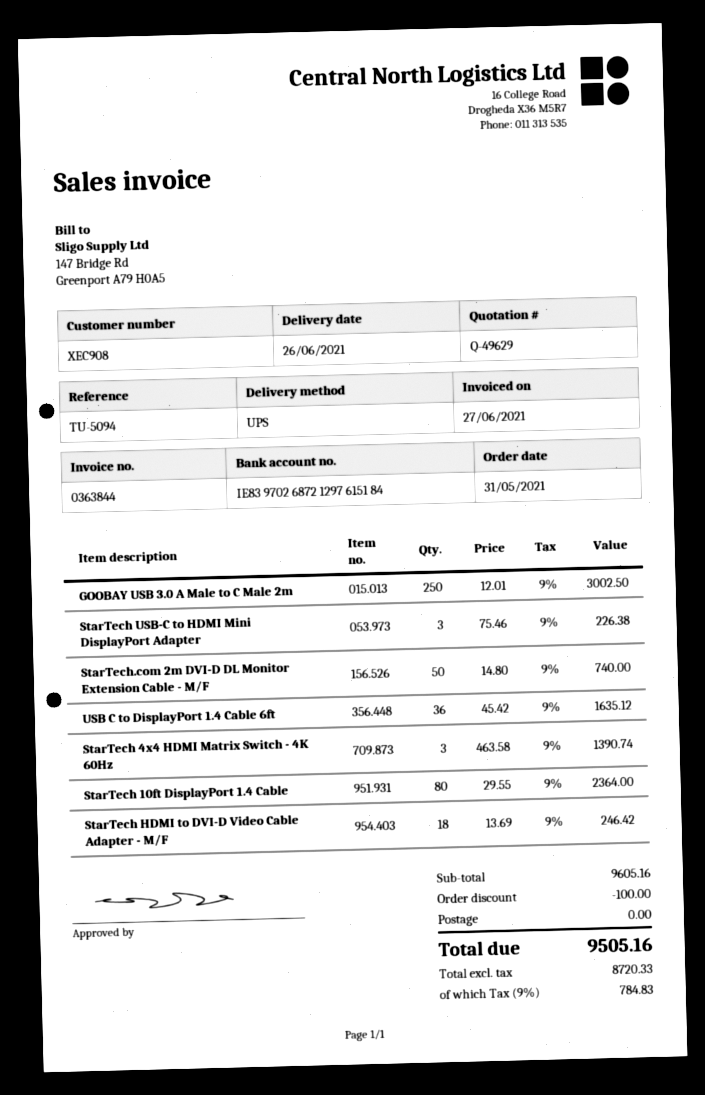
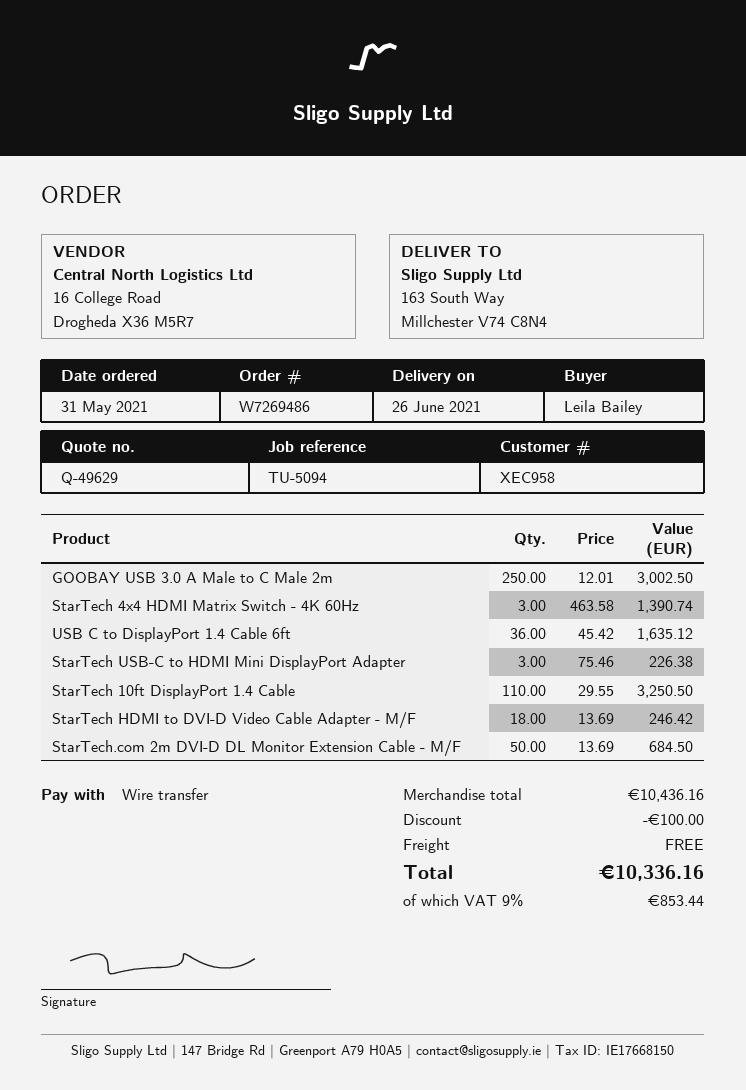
customer number: XEC908 -> XEC958
StarTech.com 2m DVI-D DL Monitor Extension Cable - M/F: 50 x 14.80 = 740.00 -> 50 x 13.69 = 684.50
StarTech 10ft DisplayPort 1.4 Cable: 80 x 29.55 = 2364.00 -> 110 x 29.55 = 3250.50
subtotal: 9605.16 -> 10436.16
tax: 9% = 784.83 -> 9% = 853.44
total: 9505.16 -> 10336.16

